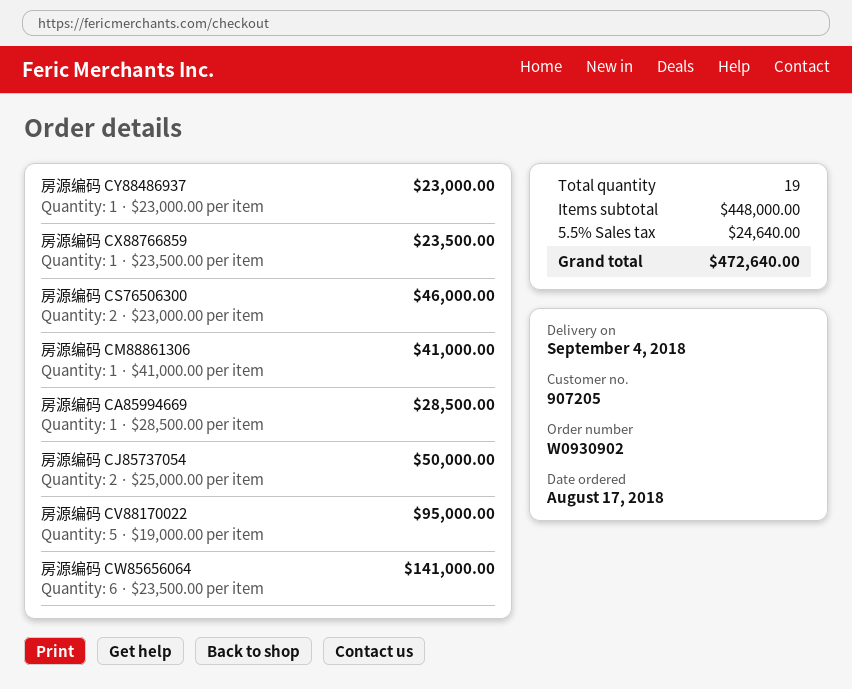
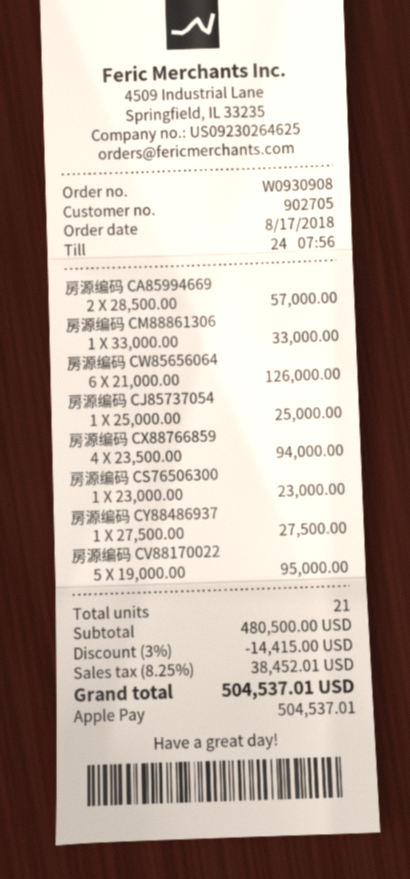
order number: W0930902 -> W0930908
customer number: 907205 -> 902705
房源编码 CY88486937: 1 x 23000.00 = 23000.00 -> 1 x 27500.00 = 27500.00
房源编码 CX88766859: 1 x 23500.00 = 23500.00 -> 4 x 23500.00 = 94000.00
房源编码 CS76506300: 2 x 23000.00 = 46000.00 -> 1 x 23000.00 = 23000.00
房源编码 CM88861306: 1 x 41000.00 = 41000.00 -> 1 x 33000.00 = 33000.00
房源编码 CA85994669: 1 x 28500.00 = 28500.00 -> 2 x 28500.00 = 57000.00
房源编码 CJ85737054: 2 x 25000.00 = 50000.00 -> 1 x 25000.00 = 25000.00
房源编码 CW85656064: 6 x 23500.00 = 141000.00 -> 6 x 21000.00 = 126000.00
total quantity: 19 -> 21
subtotal: 448000.00 -> 480500.00
discount: none -> 3% = 14415.00
tax: 5.5% = 24640.00 -> 8.25% = 38452.01
total: 472640.00 -> 504537.01

